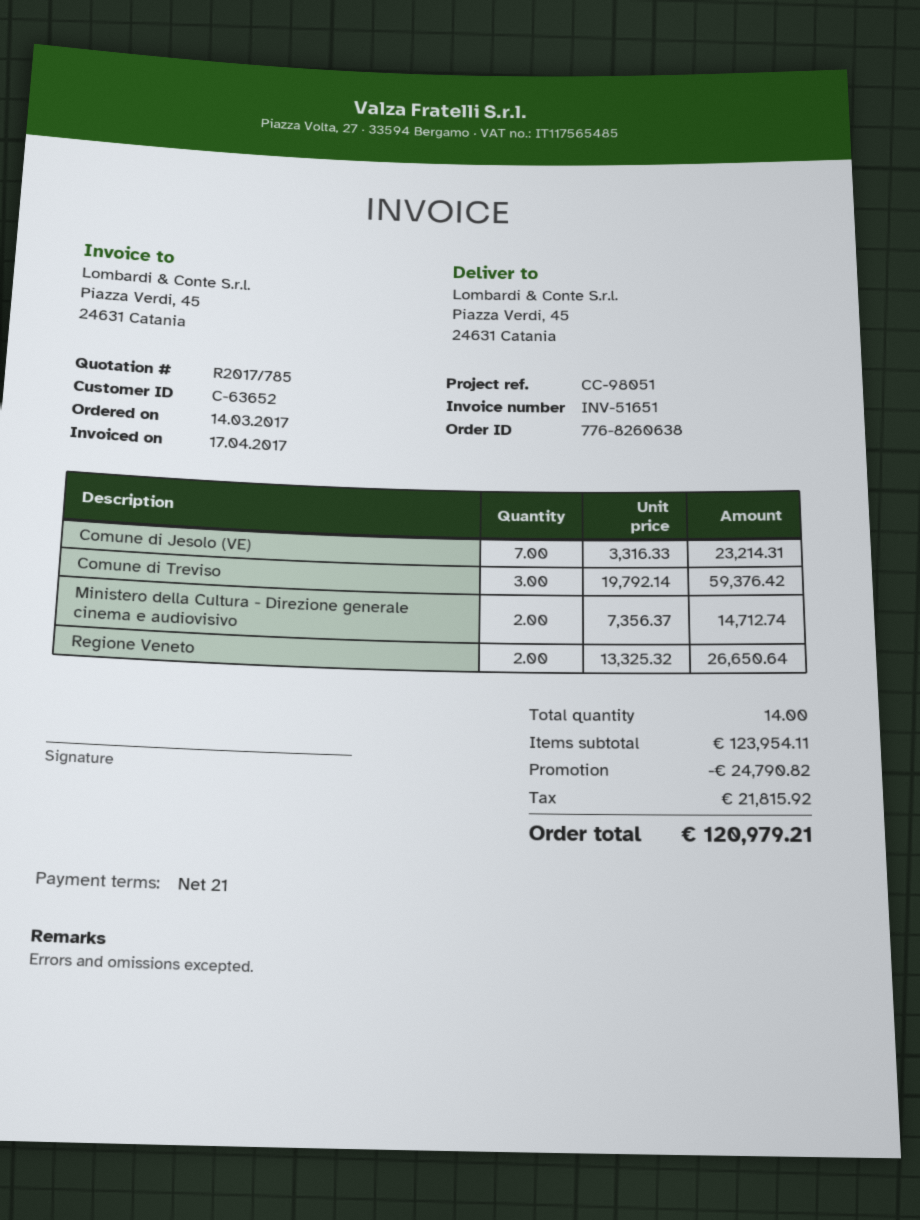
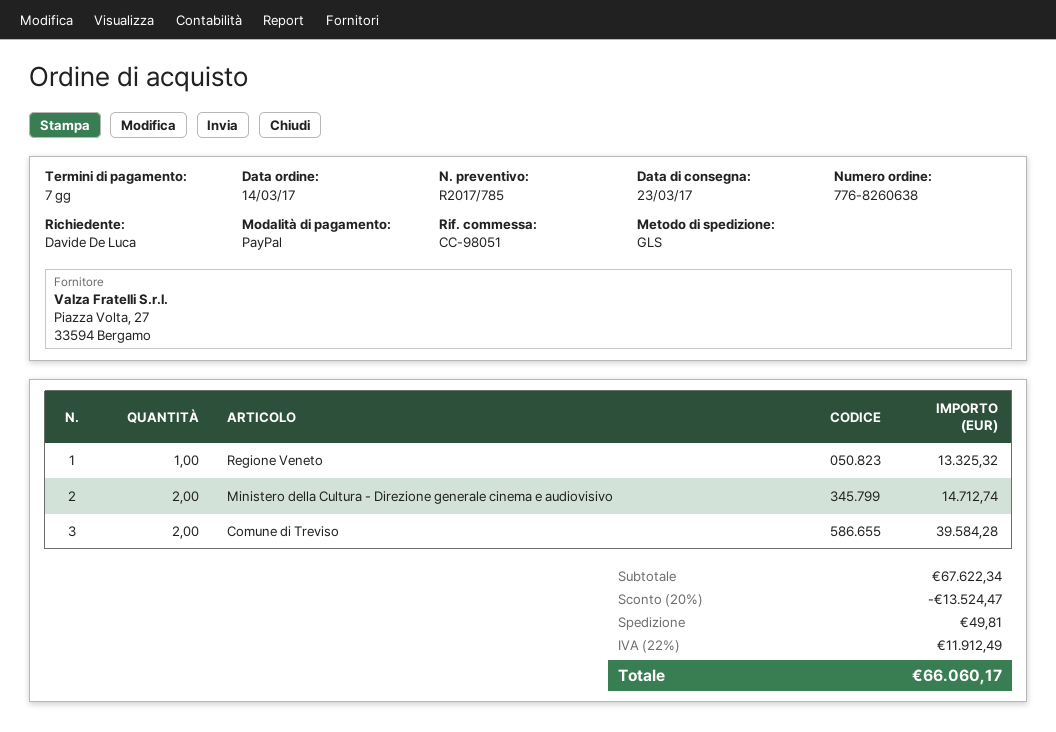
payment terms: 21 days -> 7 days
Comune di Jesolo (VE): 7 for 23214.31 -> none
Comune di Treviso: 3 for 59376.42 -> 2 for 39584.28
Regione Veneto: 2 for 26650.64 -> 1 for 13325.32
subtotal: 123954.11 -> 67622.34
discount: 24790.82 -> 13524.47
shipping: none -> 49.81
tax: 21815.92 -> 11912.49
total: 120979.21 -> 66060.17

